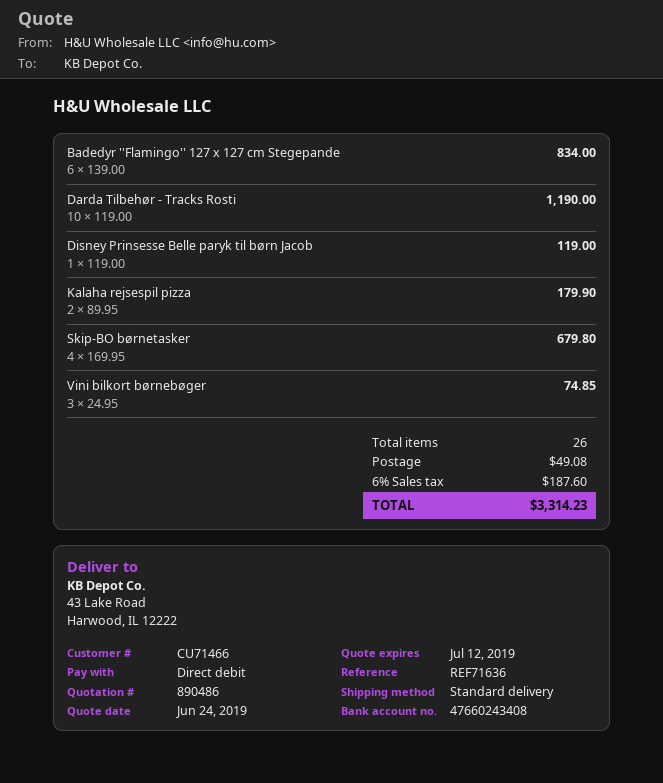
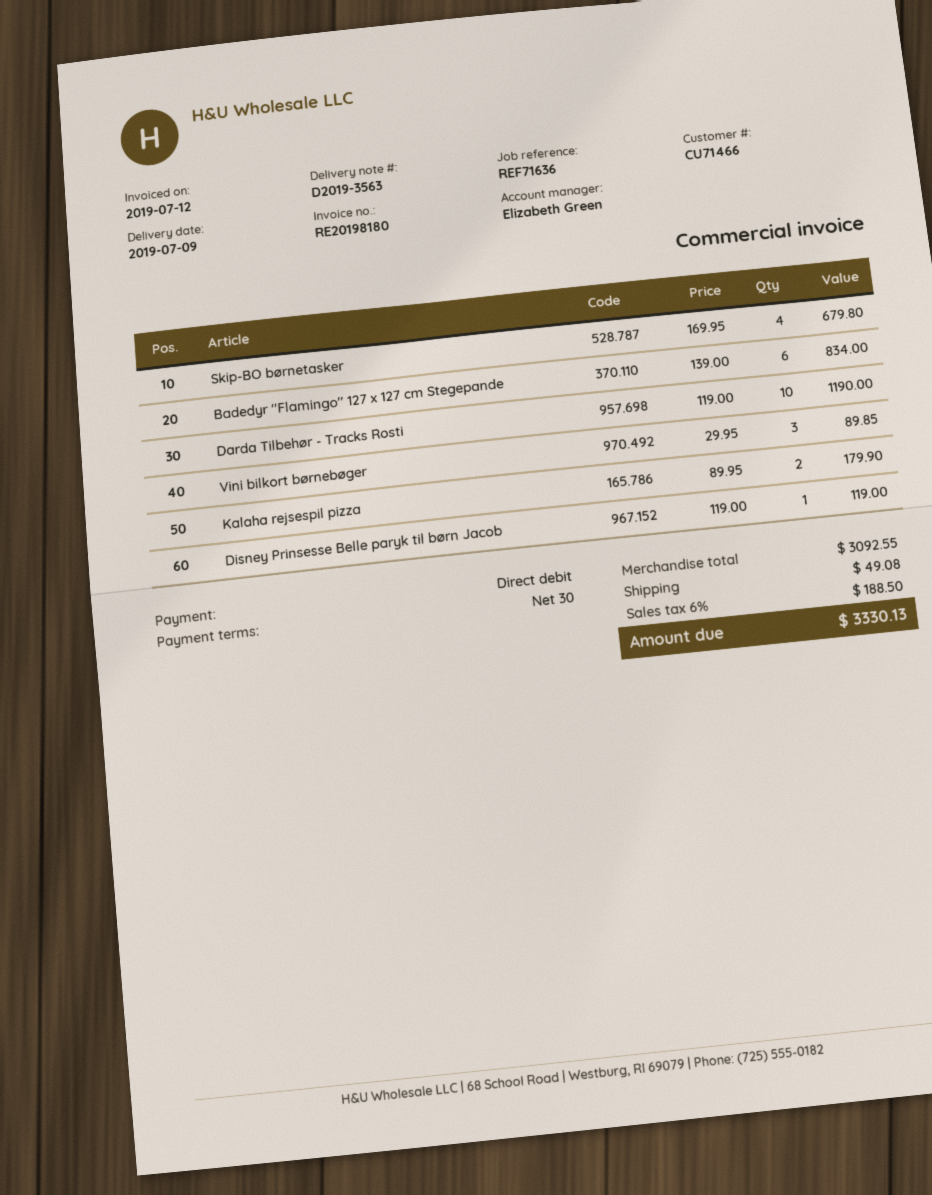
Vini bilkort børnebøger: 3 x 24.95 = 74.85 -> 3 x 29.95 = 89.85
tax: 6% = 187.60 -> 6% = 188.50
total: 3314.23 -> 3330.13

